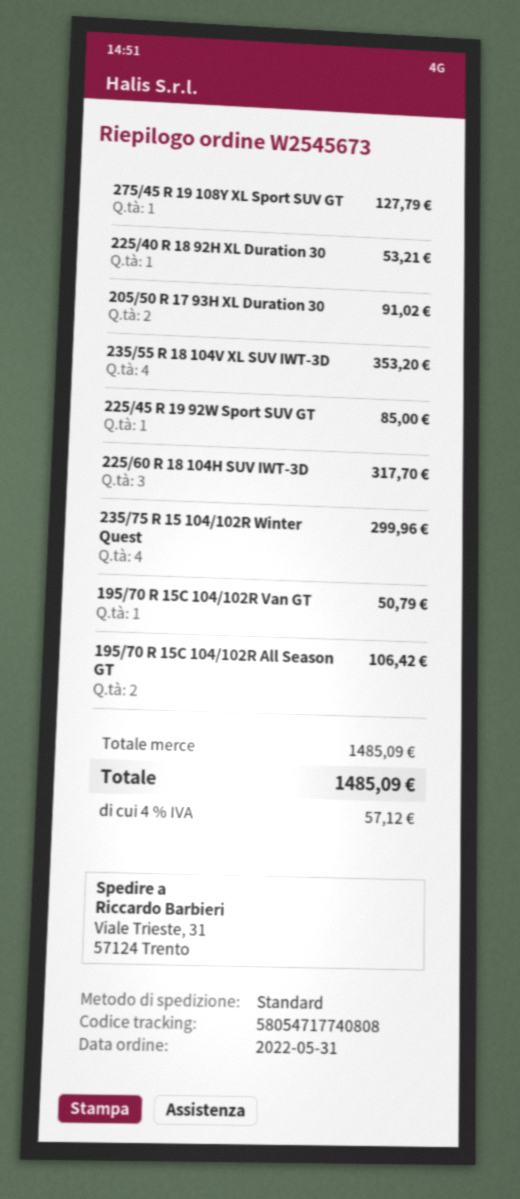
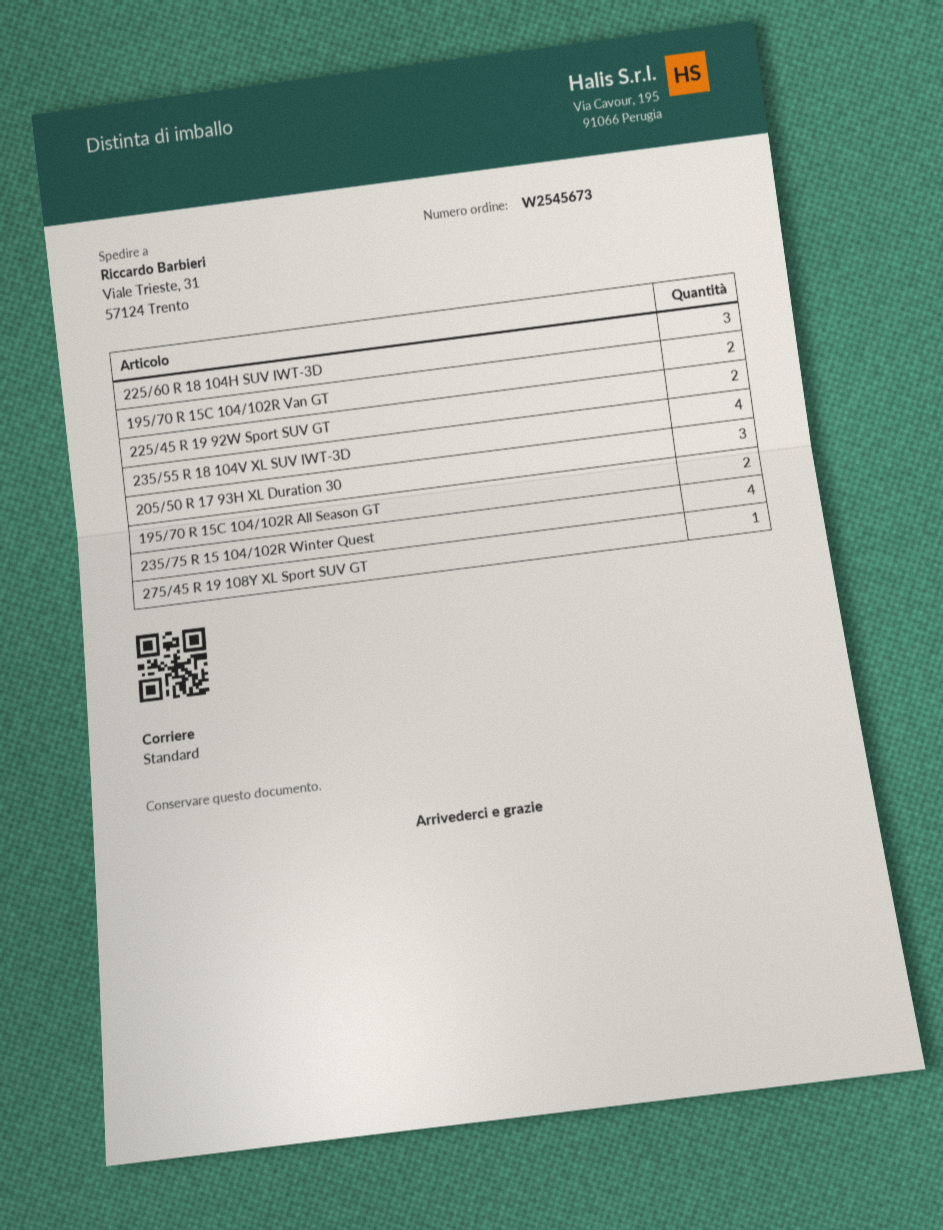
225/40 R 18 92H XL Duration 30: 1 -> none
205/50 R 17 93H XL Duration 30: 2 -> 3
225/45 R 19 92W Sport SUV GT: 1 -> 2
195/70 R 15C 104/102R Van GT: 1 -> 2

